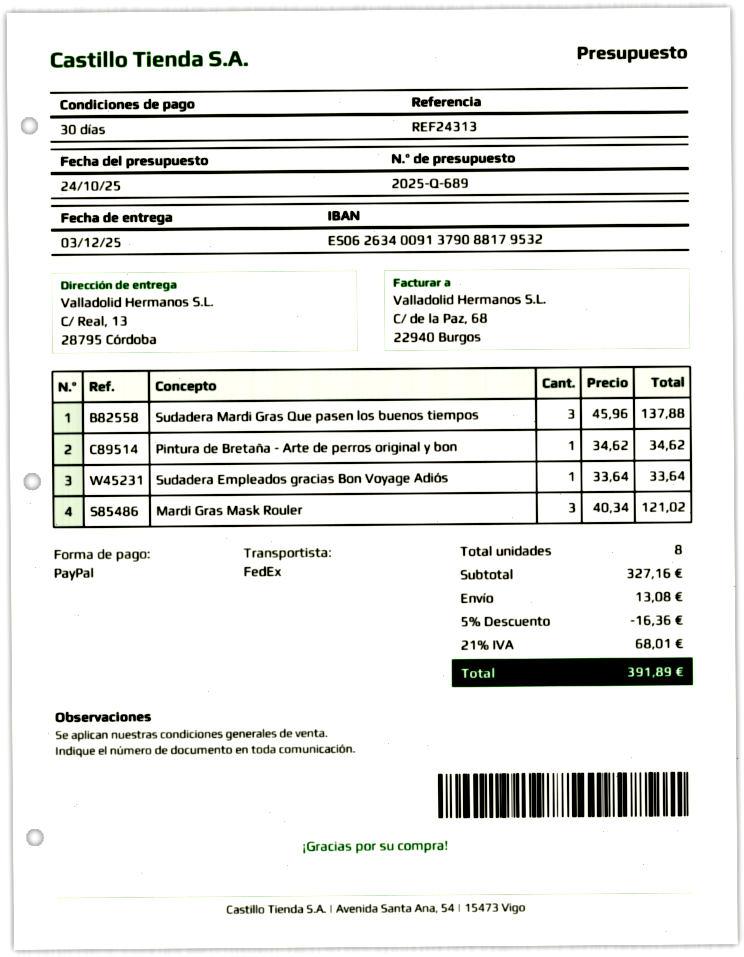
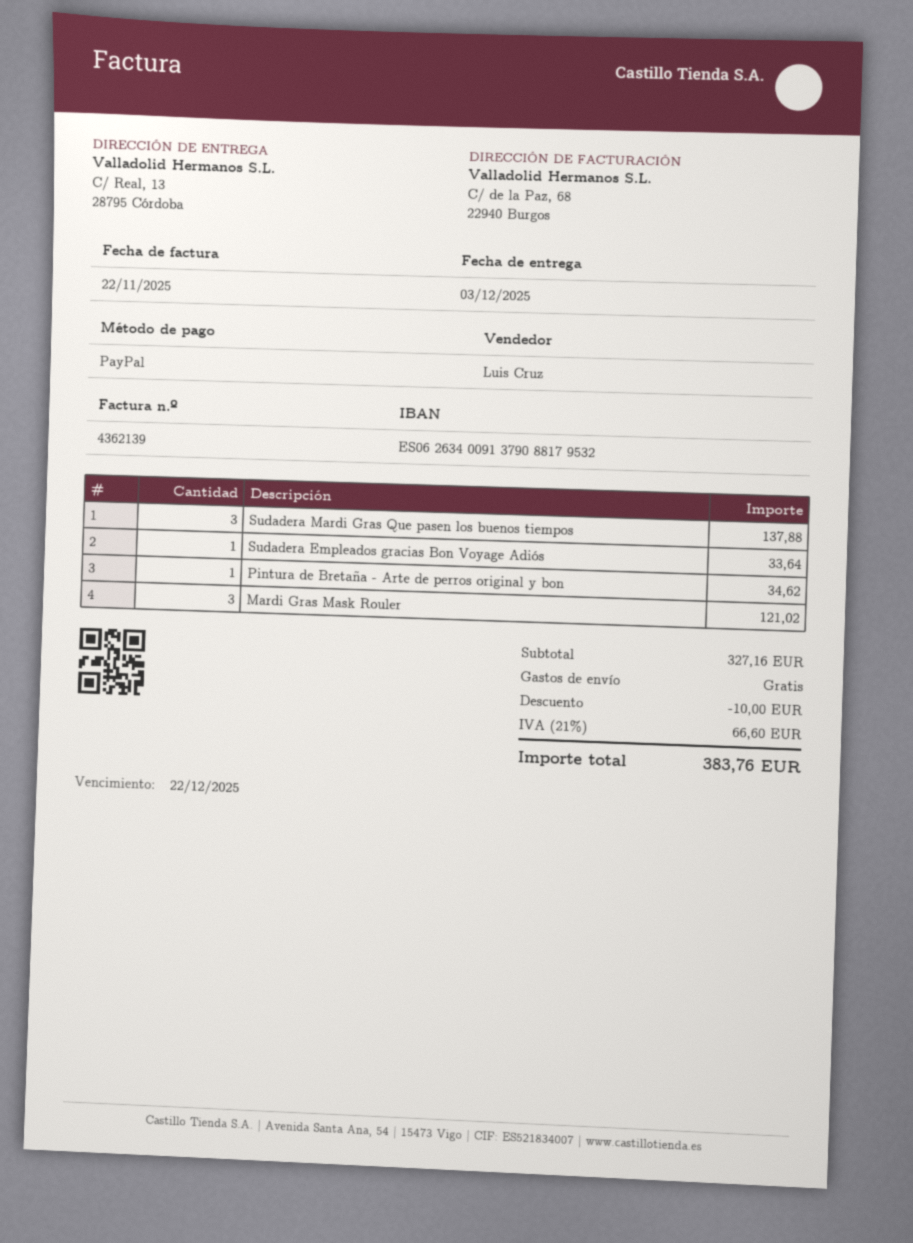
discount: 16.36 -> 10.00
shipping: 13.08 -> 0.00
tax: 21% = 68.01 -> 21% = 66.60
total: 391.89 -> 383.76

